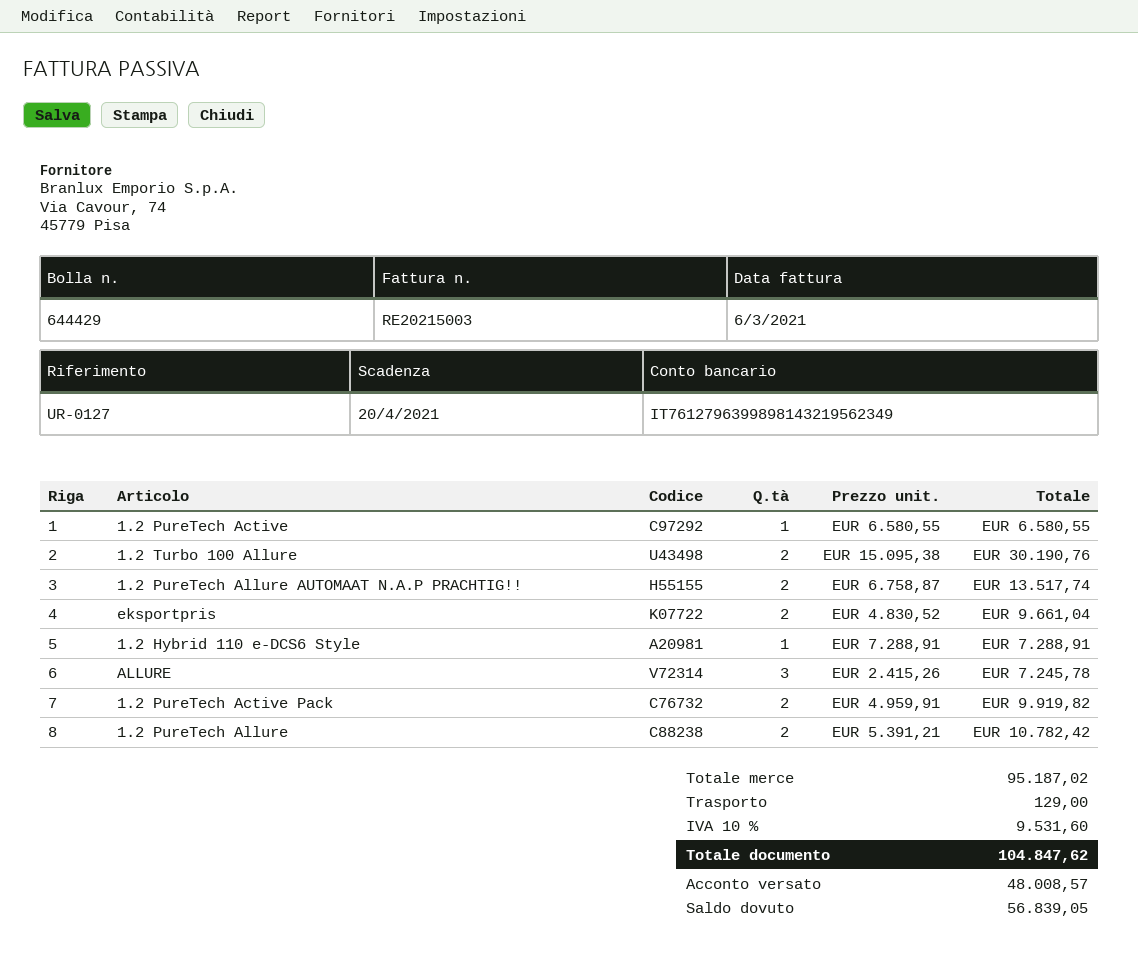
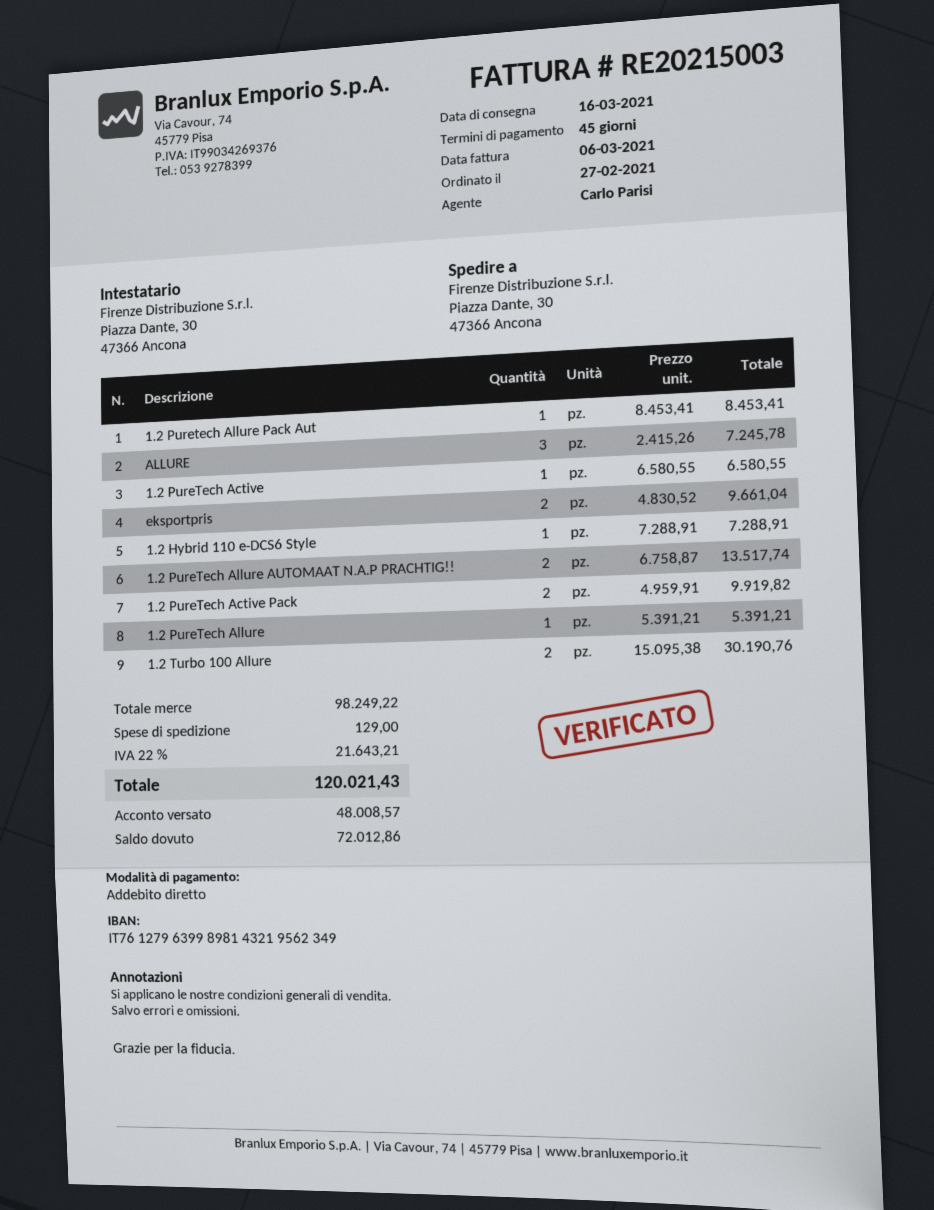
1.2 PureTech Allure: 2 x 5391.21 = 10782.42 -> 1 x 5391.21 = 5391.21
1.2 Puretech Allure Pack Aut: none -> 1 x 8453.41 = 8453.41
subtotal: 95187.02 -> 98249.22
tax: 10% = 9531.60 -> 22% = 21643.21
total: 104847.62 -> 120021.43
balance: 56839.05 -> 72012.86

